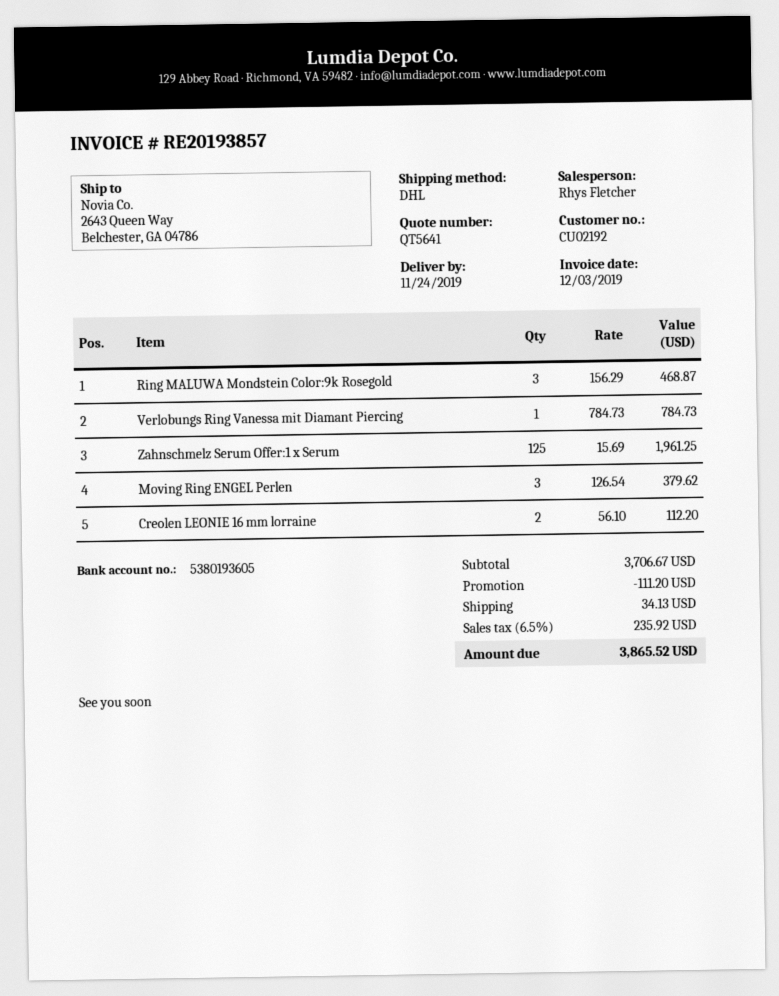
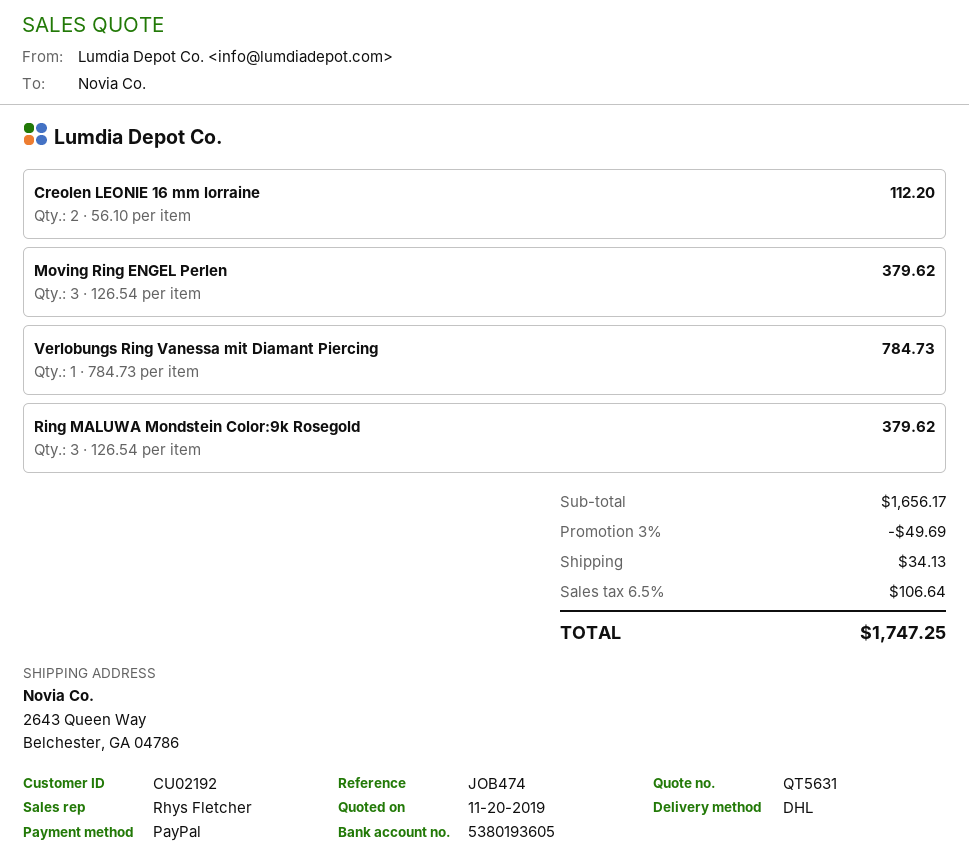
quote number: QT5641 -> QT5631
Ring MALUWA Mondstein Color:9k Rosegold: 3 x 156.29 = 468.87 -> 3 x 126.54 = 379.62
Zahnschmelz Serum Offer:1 x Serum: 125 x 15.69 = 1961.25 -> none
subtotal: 3706.67 -> 1656.17
discount: 111.20 -> 49.69
tax: 6.5% = 235.92 -> 6.5% = 106.64
total: 3865.52 -> 1747.25

